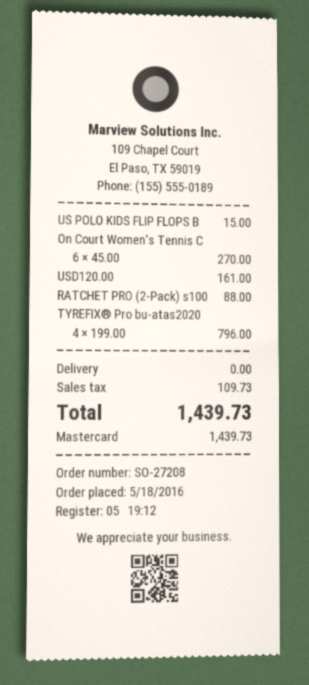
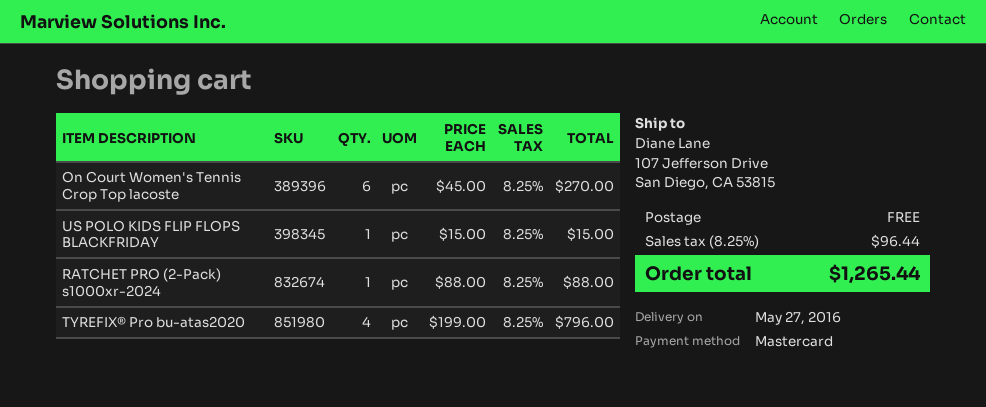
USD120.00: 1 x 161.00 = 161.00 -> none
tax: 109.73 -> 96.44
total: 1439.73 -> 1265.44

